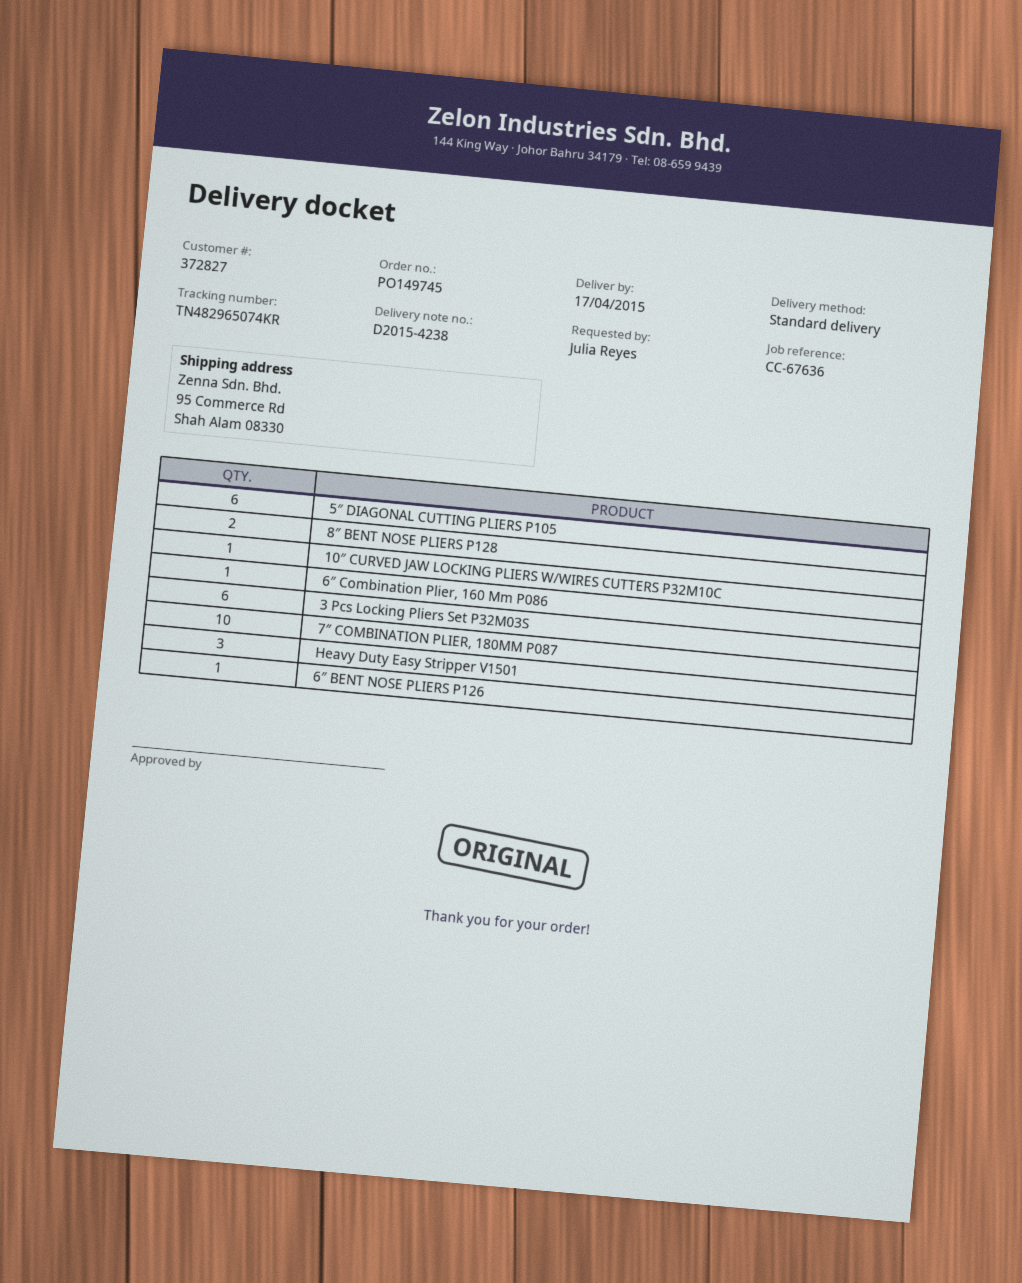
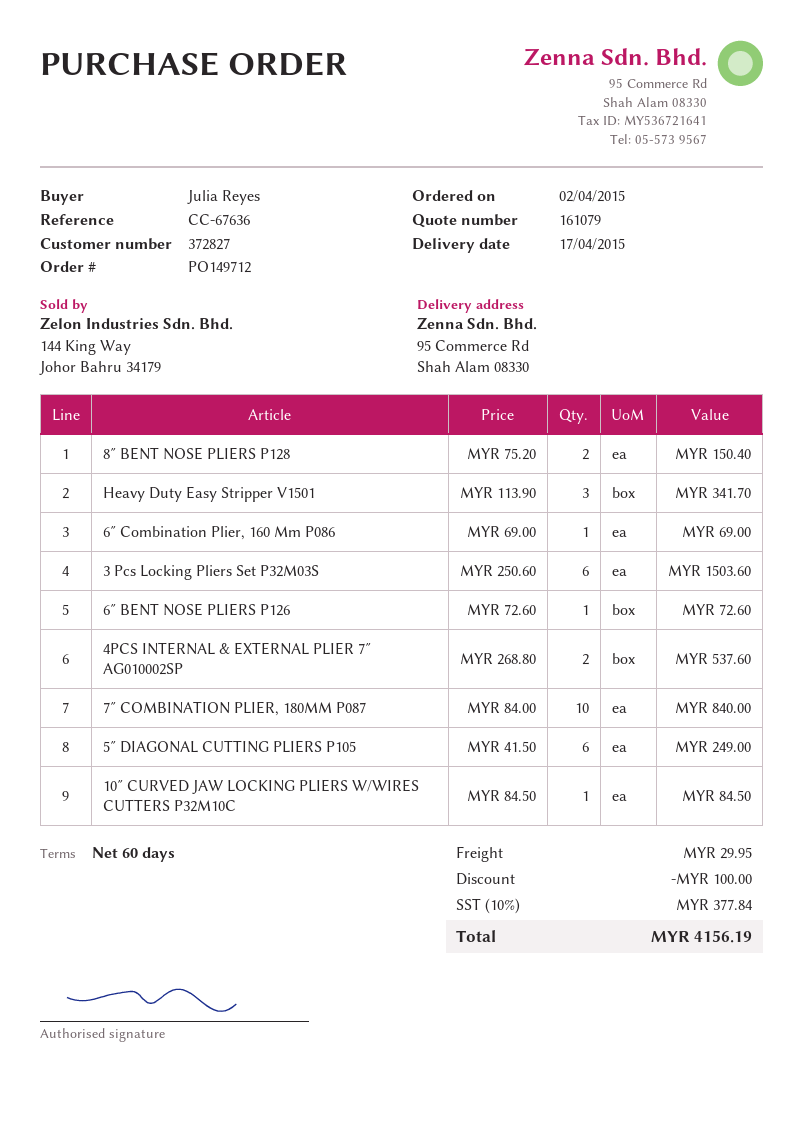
order number: PO149745 -> PO149712
4PCS INTERNAL & EXTERNAL PLIER 7″ AG010002SP: none -> 2

